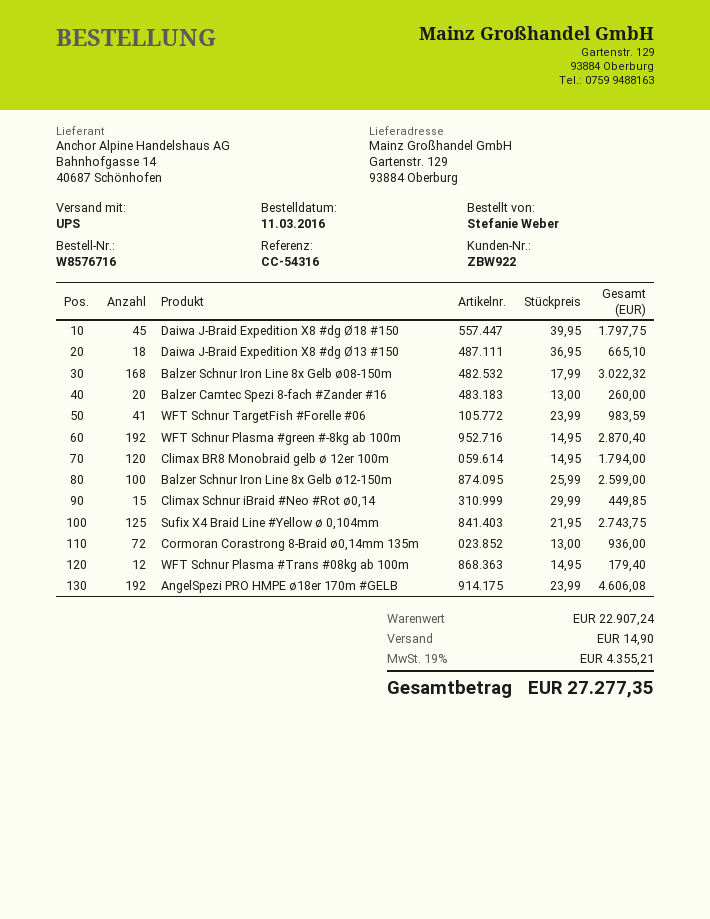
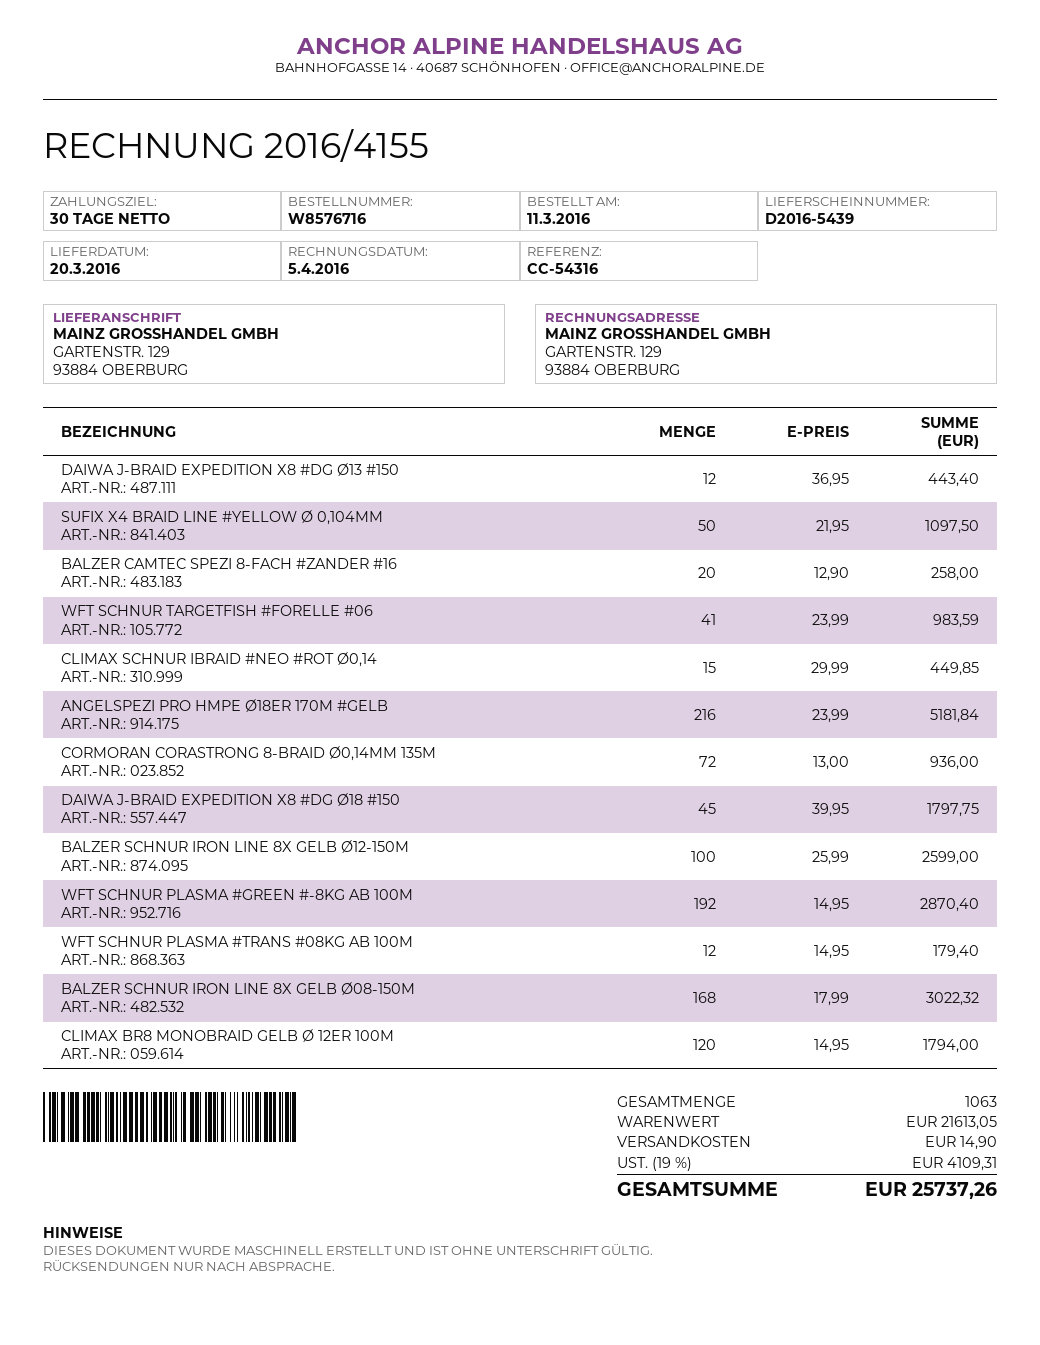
Daiwa J-Braid Expedition X8 #dg Ø13 #150: 18 x 36.95 = 665.10 -> 12 x 36.95 = 443.40
Balzer Camtec Spezi 8-fach #Zander #16: 20 x 13.00 = 260.00 -> 20 x 12.90 = 258.00
Sufix X4 Braid Line #Yellow ø 0,104mm: 125 x 21.95 = 2743.75 -> 50 x 21.95 = 1097.50
AngelSpezi PRO HMPE ø18er 170m #GELB: 192 x 23.99 = 4606.08 -> 216 x 23.99 = 5181.84
subtotal: 22907.24 -> 21613.05
tax: 19% = 4355.21 -> 19% = 4109.31
total: 27277.35 -> 25737.26

